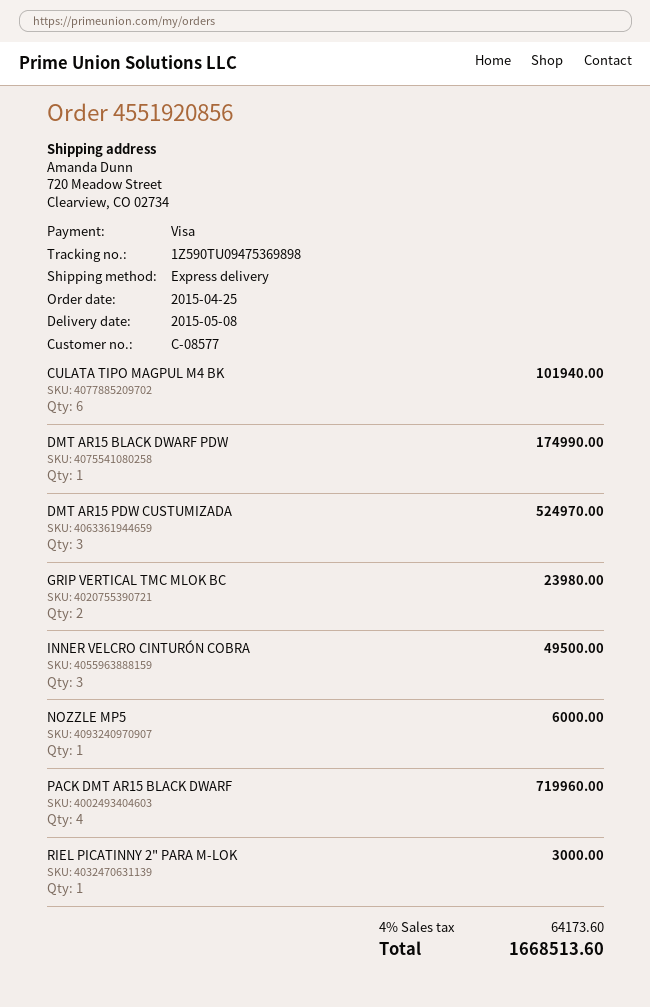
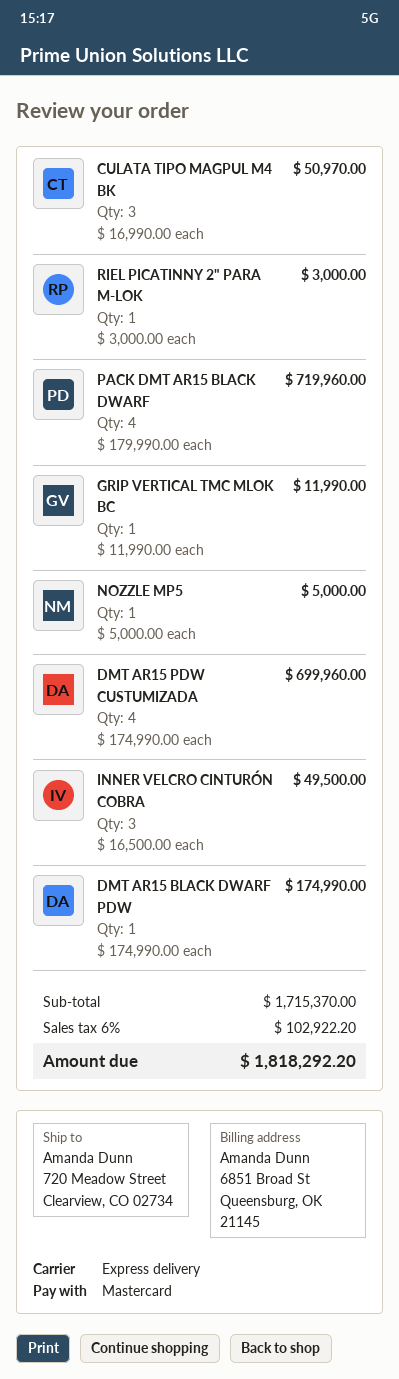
payment method: Visa -> Mastercard
CULATA TIPO MAGPUL M4 BK: 6 for 101940.00 -> 3 for 50970.00
DMT AR15 PDW CUSTUMIZADA: 3 for 524970.00 -> 4 for 699960.00
GRIP VERTICAL TMC MLOK BC: 2 for 23980.00 -> 1 for 11990.00
NOZZLE MP5: 1 for 6000.00 -> 1 for 5000.00
tax: 4% = 64173.60 -> 6% = 102922.20
total: 1668513.60 -> 1818292.20

